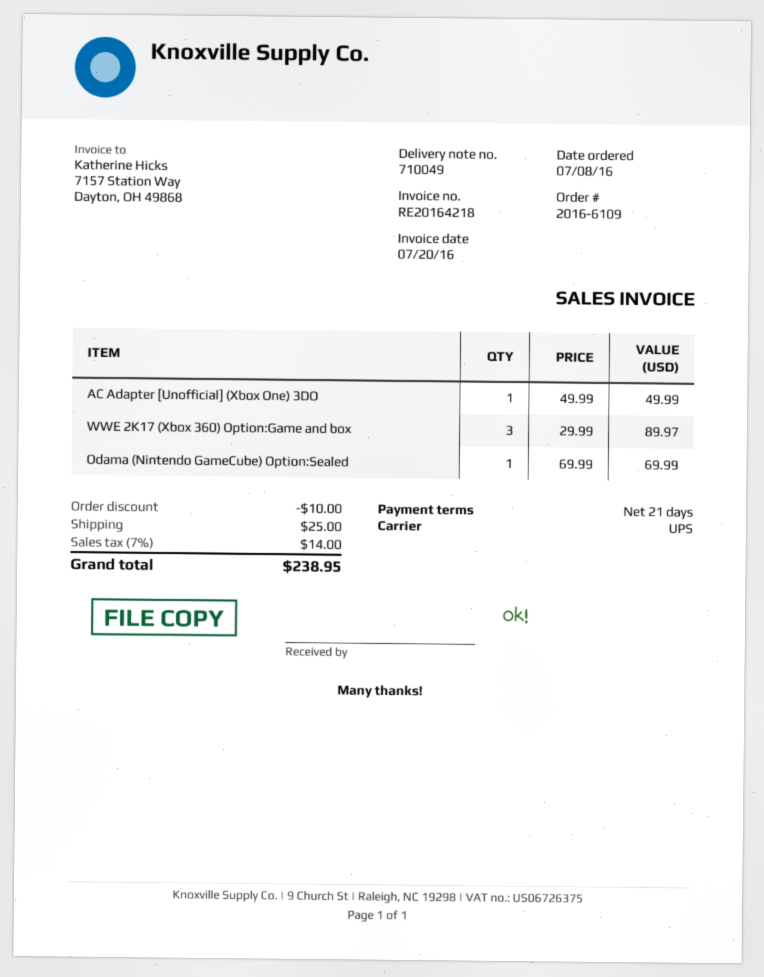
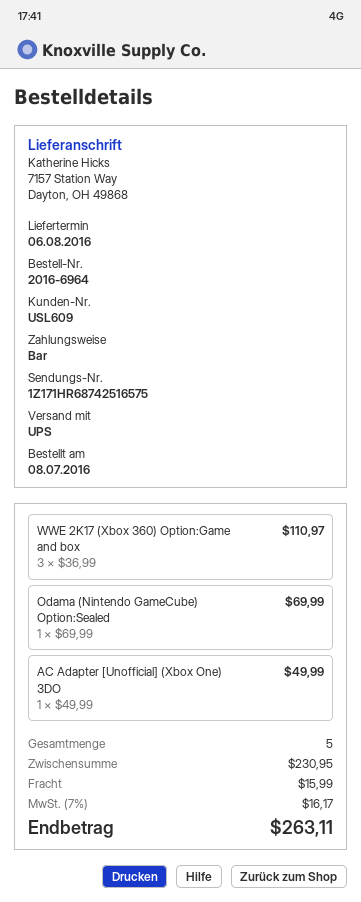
order number: 2016-6109 -> 2016-6964
WWE 2K17 (Xbox 360) Option:Game and box: 3 x 29.99 = 89.97 -> 3 x 36.99 = 110.97
discount: 10.00 -> none
shipping: 25.00 -> 15.99
tax: 7% = 14.00 -> 7% = 16.17
total: 238.95 -> 263.11

